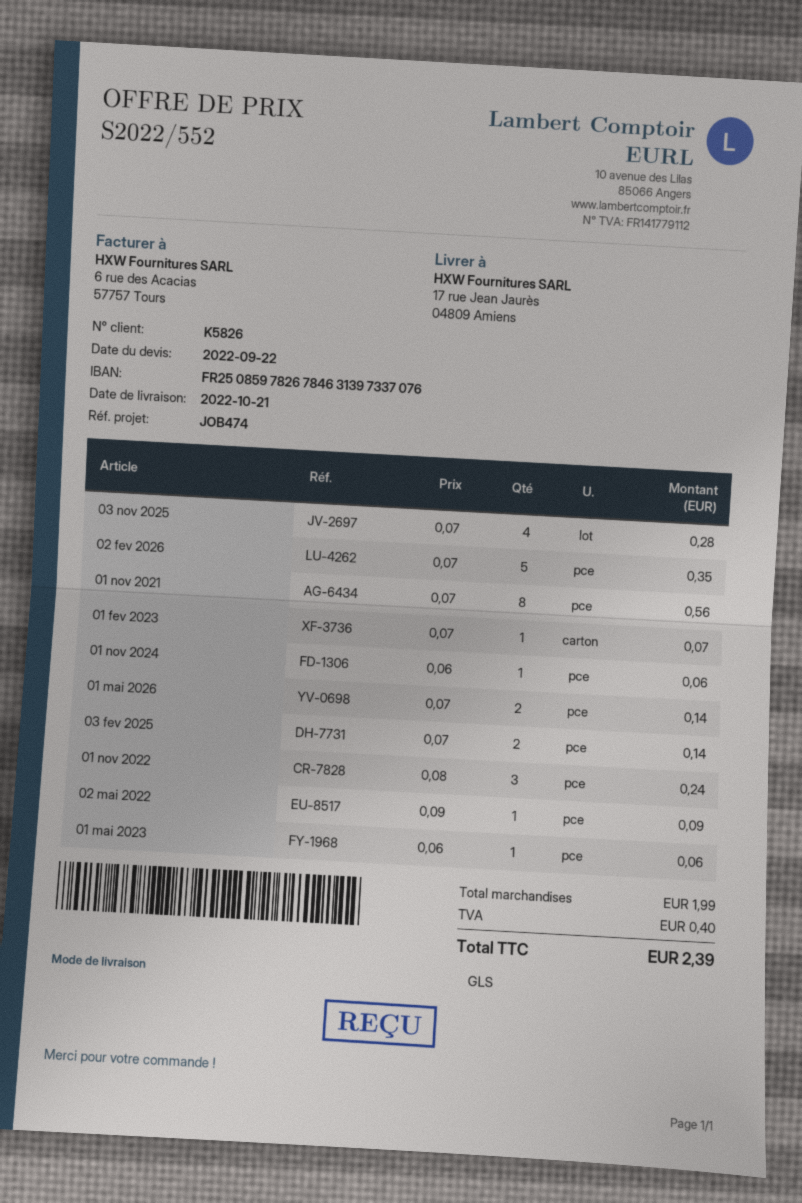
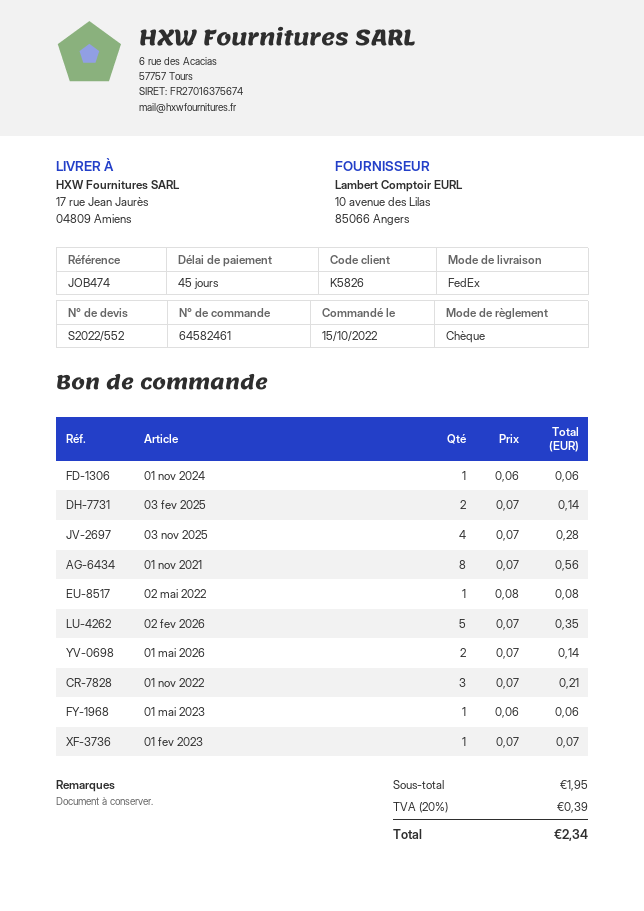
shipping method: GLS -> FedEx
01 nov 2022: 3 x 0.08 = 0.24 -> 3 x 0.07 = 0.21
02 mai 2022: 1 x 0.09 = 0.09 -> 1 x 0.08 = 0.08
subtotal: 1.99 -> 1.95
tax: 0.40 -> 0.39
total: 2.39 -> 2.34

